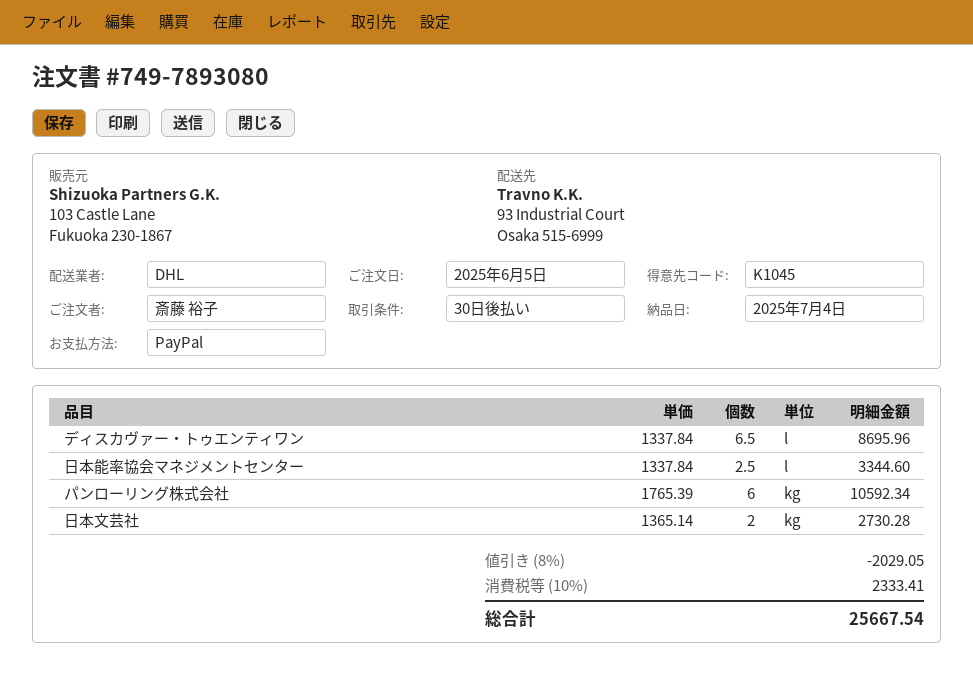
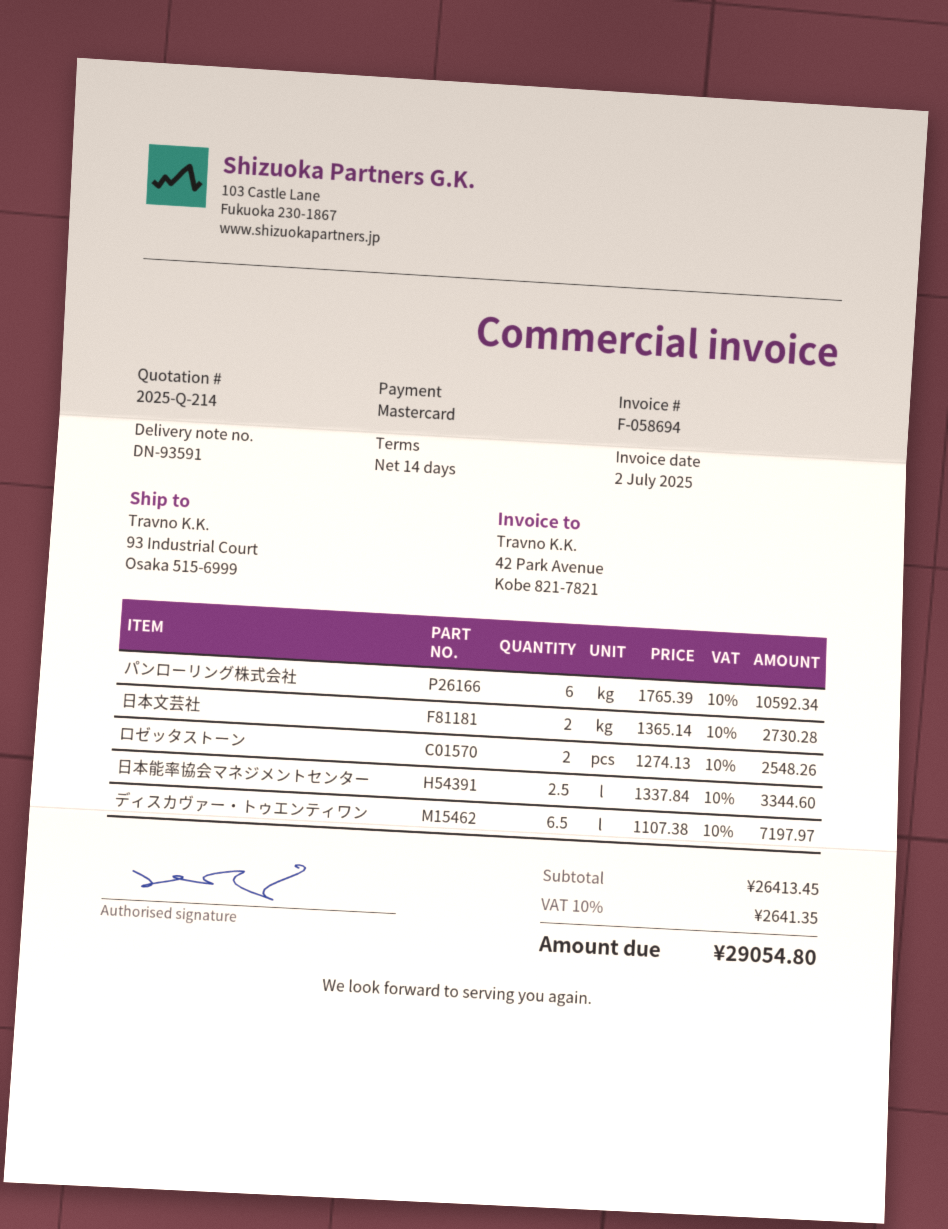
payment terms: 30 days -> 14 days
payment method: PayPal -> Mastercard
ディスカヴァー・トゥエンティワン: 6.5 x 1337.84 = 8695.96 -> 6.5 x 1107.38 = 7197.97
ロゼッタストーン: none -> 2 x 1274.13 = 2548.26
discount: 8% = 2029.05 -> none
tax: 10% = 2333.41 -> 10% = 2641.35
total: 25667.54 -> 29054.80

